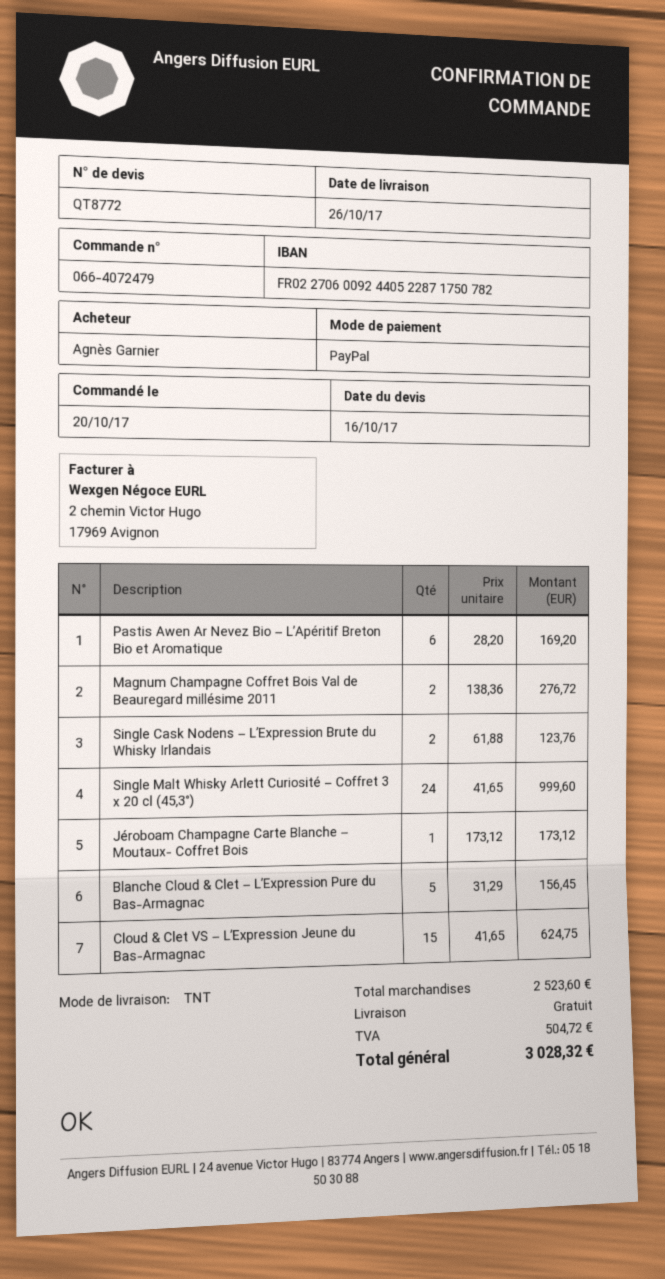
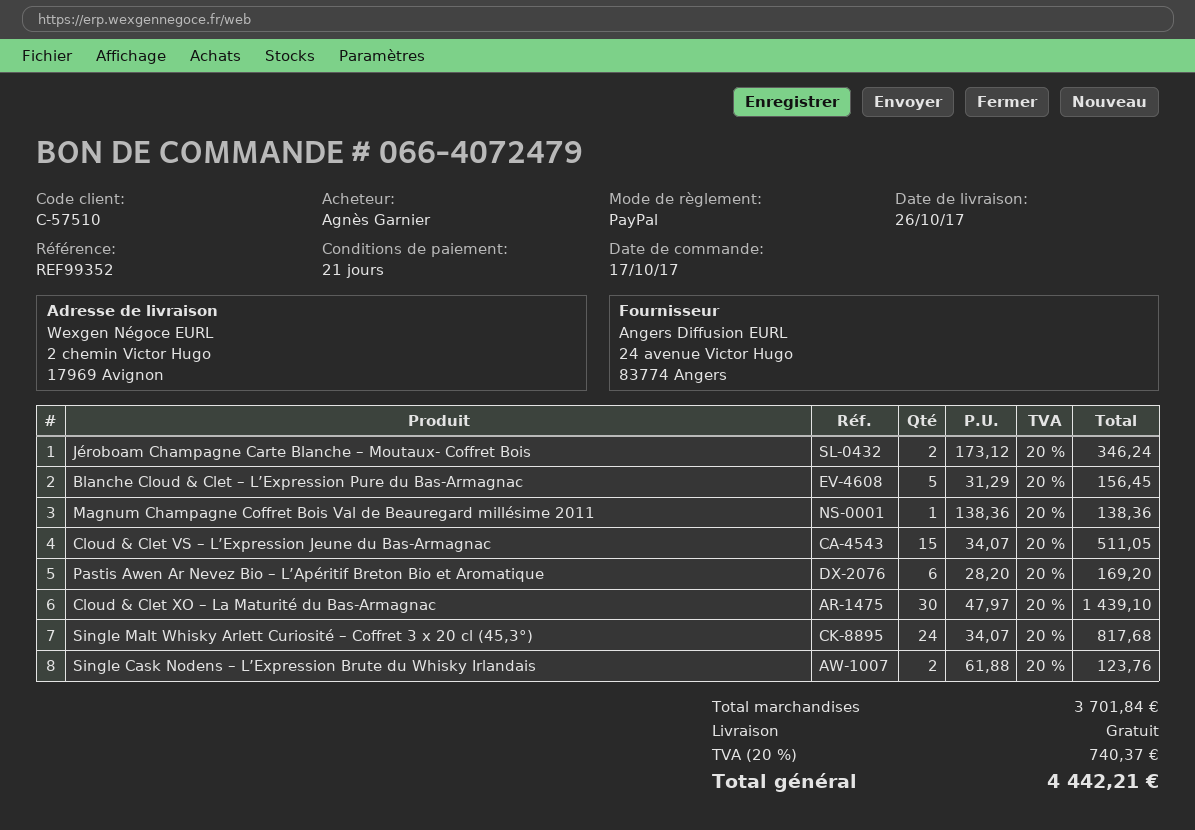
order date: 2017-10-20 -> 2017-10-17
Magnum Champagne Coffret Bois Val de Beauregard millésime 2011: 2 x 138.36 = 276.72 -> 1 x 138.36 = 138.36
Single Malt Whisky Arlett Curiosité – Coffret 3 x 20 cl (45,3°): 24 x 41.65 = 999.60 -> 24 x 34.07 = 817.68
Jéroboam Champagne Carte Blanche – Moutaux- Coffret Bois: 1 x 173.12 = 173.12 -> 2 x 173.12 = 346.24
Cloud & Clet VS – L’Expression Jeune du Bas-Armagnac: 15 x 41.65 = 624.75 -> 15 x 34.07 = 511.05
Cloud & Clet XO – La Maturité du Bas-Armagnac: none -> 30 x 47.97 = 1439.10
subtotal: 2523.60 -> 3701.84
tax: 504.72 -> 740.37
total: 3028.32 -> 4442.21

